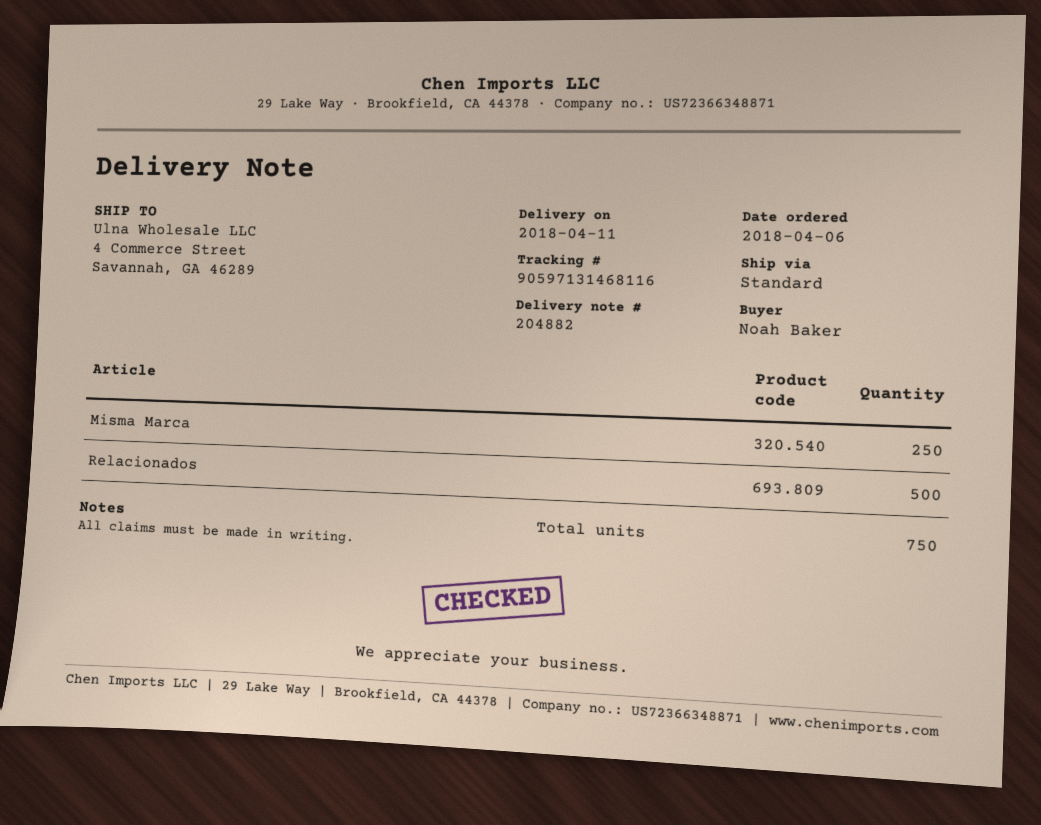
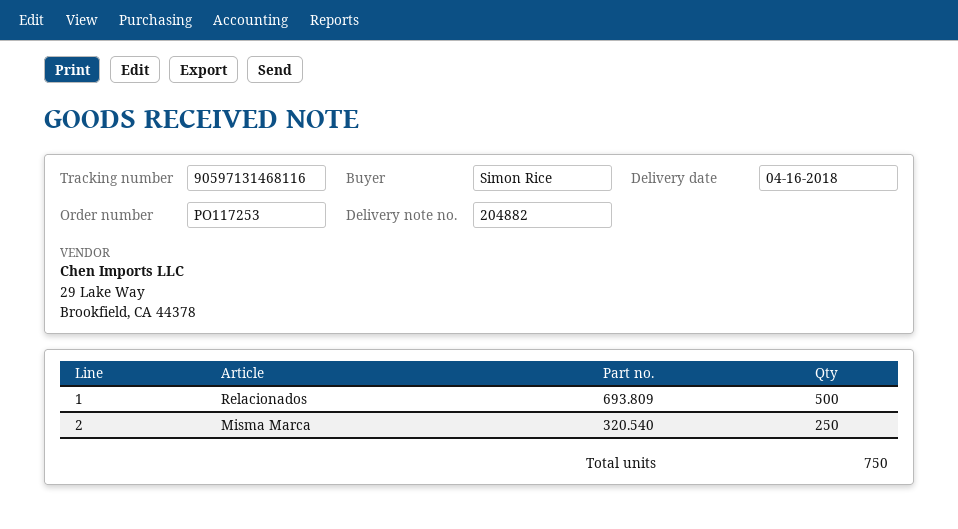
delivery date: 2018-04-11 -> 2018-04-16
ordered by: Noah Baker -> Simon Rice

